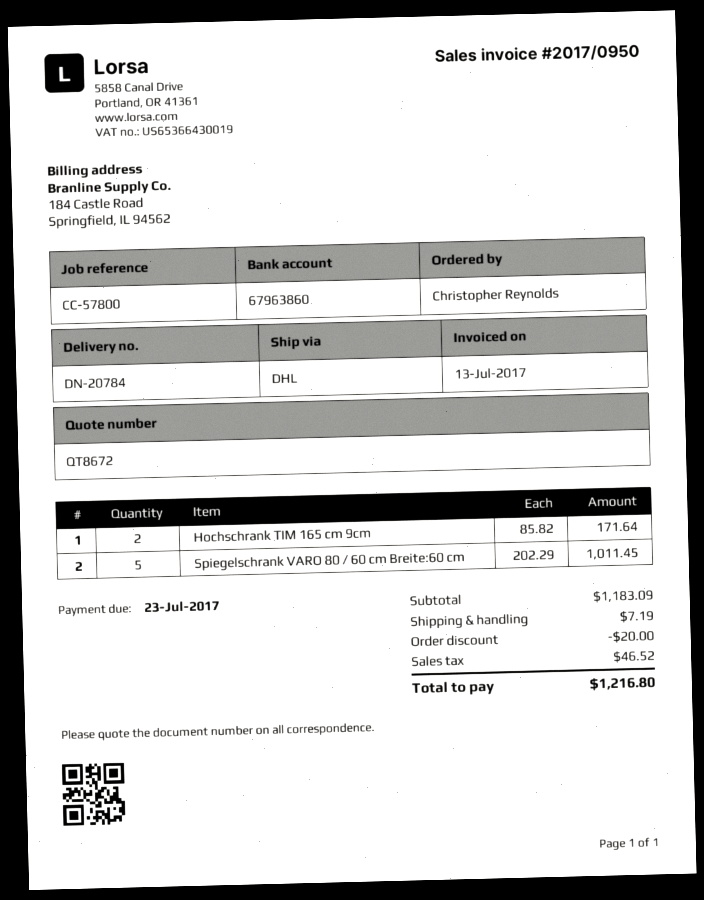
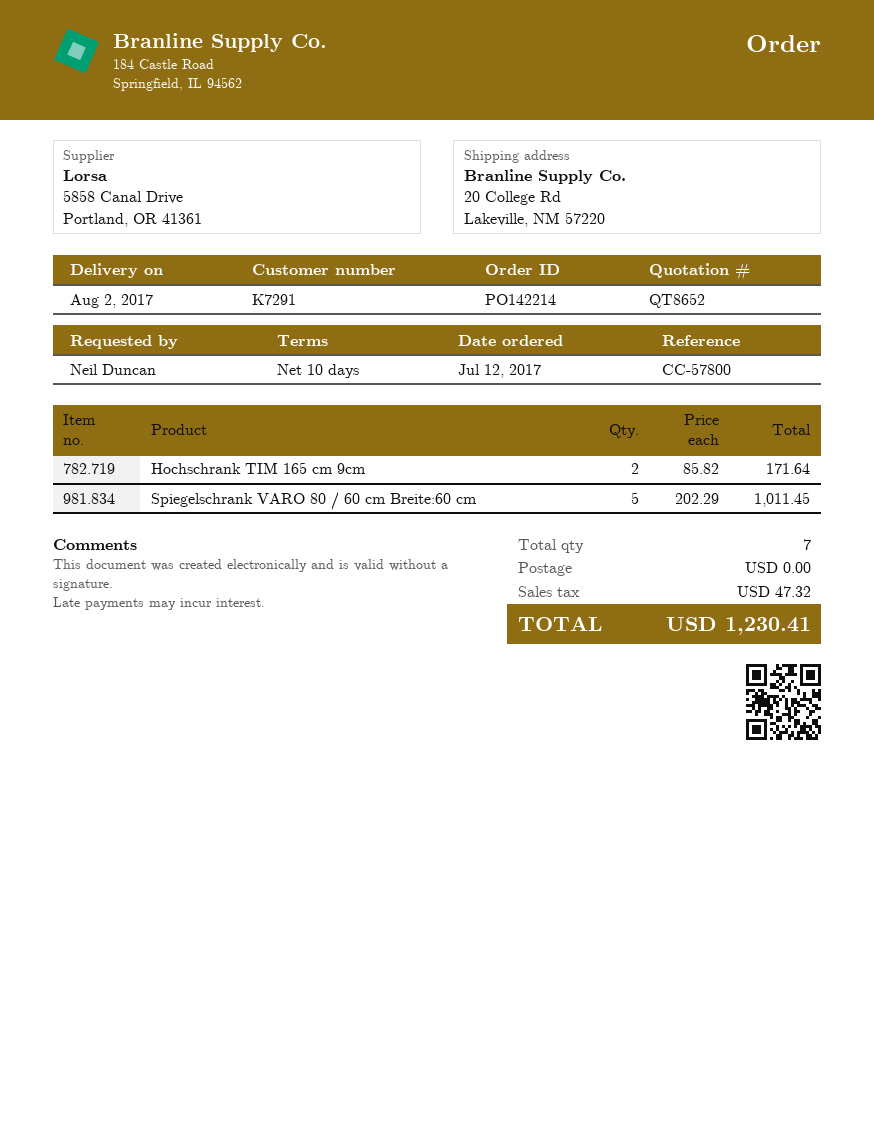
quote number: QT8672 -> QT8652
ordered by: Christopher Reynolds -> Neil Duncan
discount: 20.00 -> none
shipping: 7.19 -> 0.00
tax: 46.52 -> 47.32
total: 1216.80 -> 1230.41

